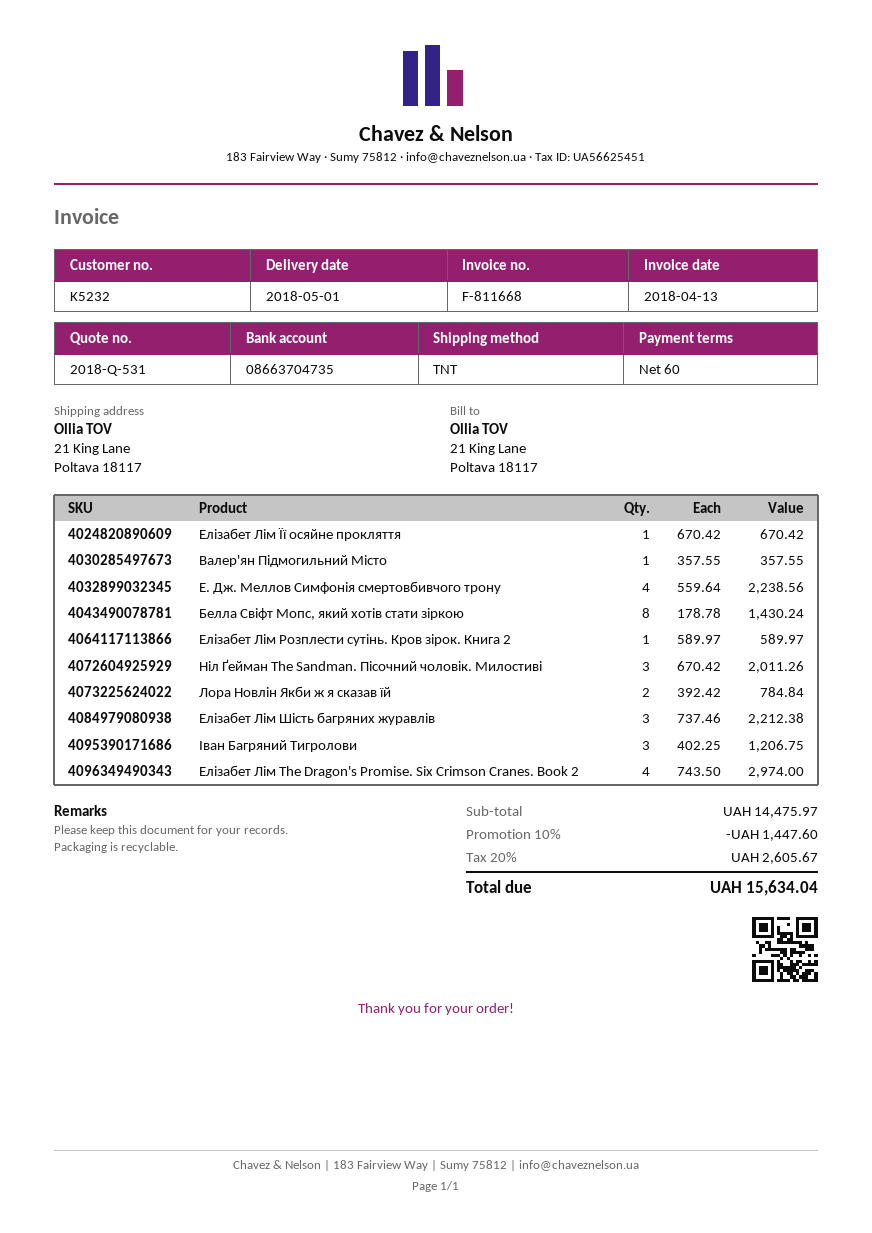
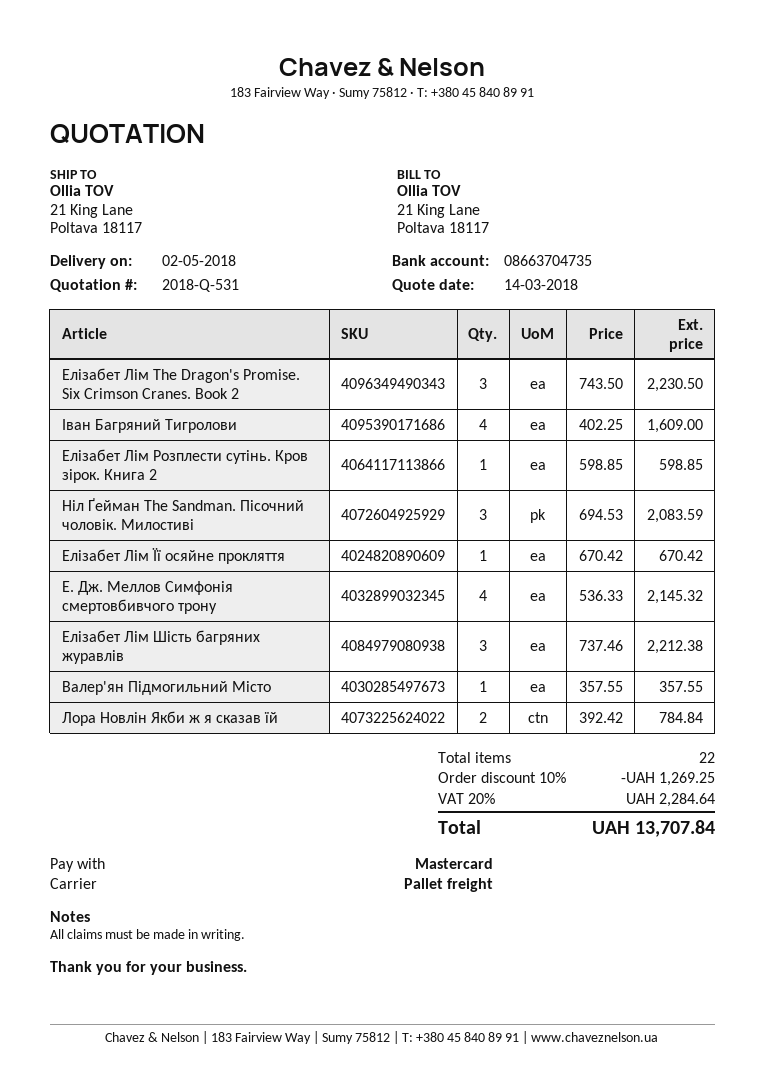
delivery date: 2018-05-01 -> 2018-05-02
shipping method: TNT -> pallet freight
Е. Дж. Меллов Симфонія смертовбивчого трону: 4 x 559.64 = 2238.56 -> 4 x 536.33 = 2145.32
Белла Свіфт Мопс, який хотів стати зіркою: 8 x 178.78 = 1430.24 -> none
Елізабет Лім Розплести сутінь. Кров зірок. Книга 2: 1 x 589.97 = 589.97 -> 1 x 598.85 = 598.85
Ніл Ґейман The Sandman. Пісочний чоловік. Милостиві: 3 x 670.42 = 2011.26 -> 3 x 694.53 = 2083.59
Іван Багряний Тигролови: 3 x 402.25 = 1206.75 -> 4 x 402.25 = 1609.00
Елізабет Лім The Dragon's Promise. Six Crimson Cranes. Book 2: 4 x 743.50 = 2974.00 -> 3 x 743.50 = 2230.50
discount: 10% = 1447.60 -> 10% = 1269.25
tax: 20% = 2605.67 -> 20% = 2284.64
total: 15634.04 -> 13707.84

